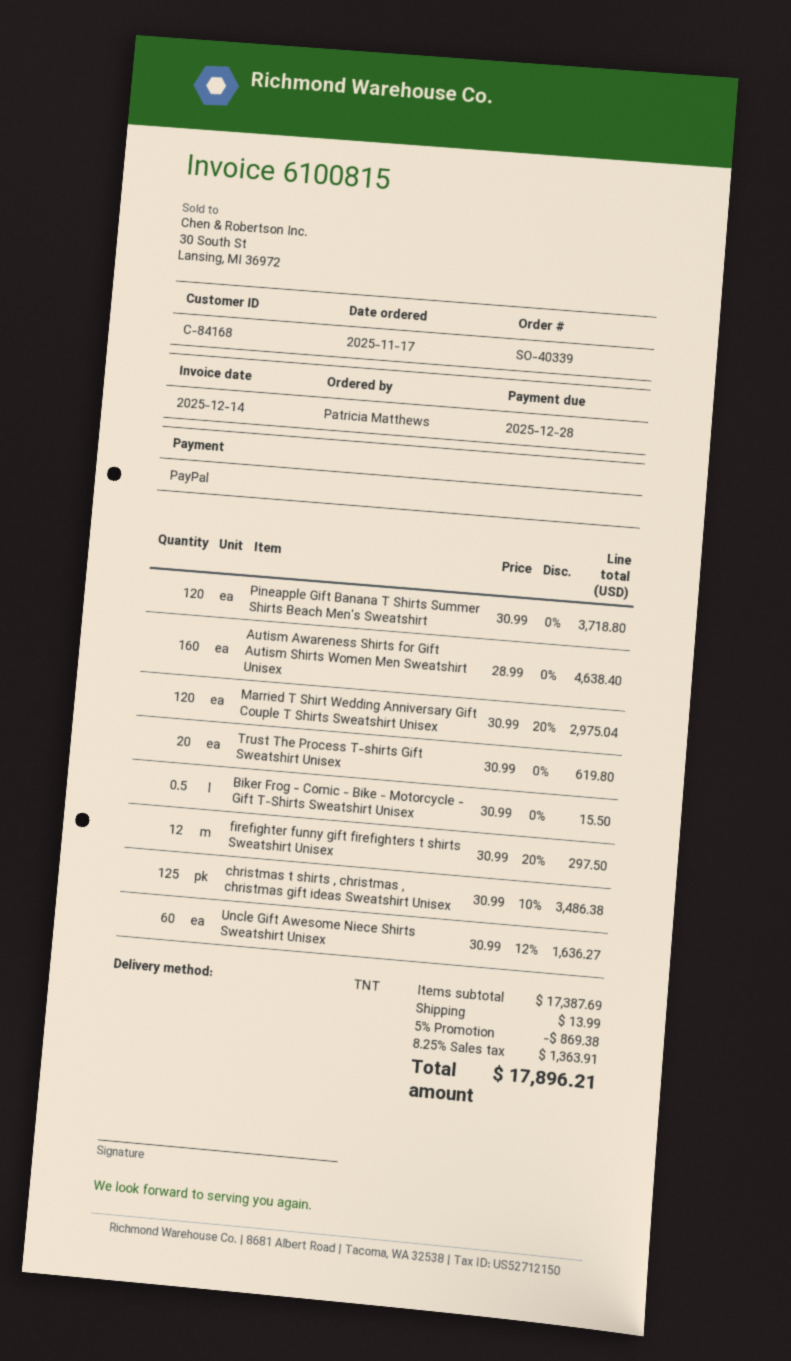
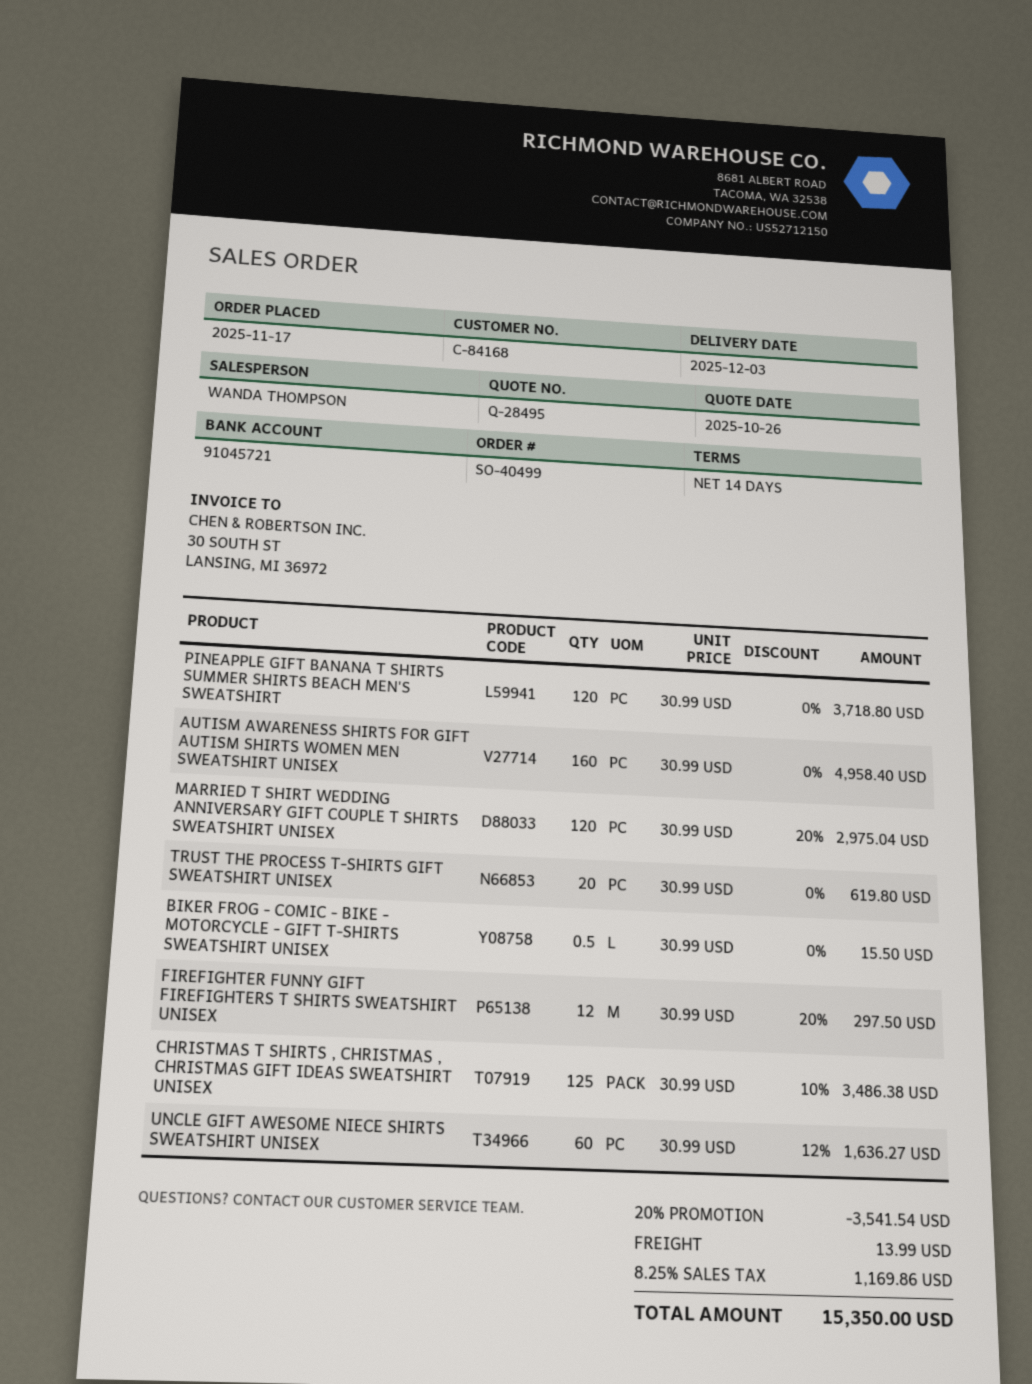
order number: SO-40339 -> SO-40499
Autism Awareness Shirts for Gift Autism Shirts Women Men Sweatshirt Unisex: 160 x 28.99 = 4638.40 -> 160 x 30.99 = 4958.40
discount: 5% = 869.38 -> 20% = 3541.54
tax: 8.25% = 1363.91 -> 8.25% = 1169.86
total: 17896.21 -> 15350.00

